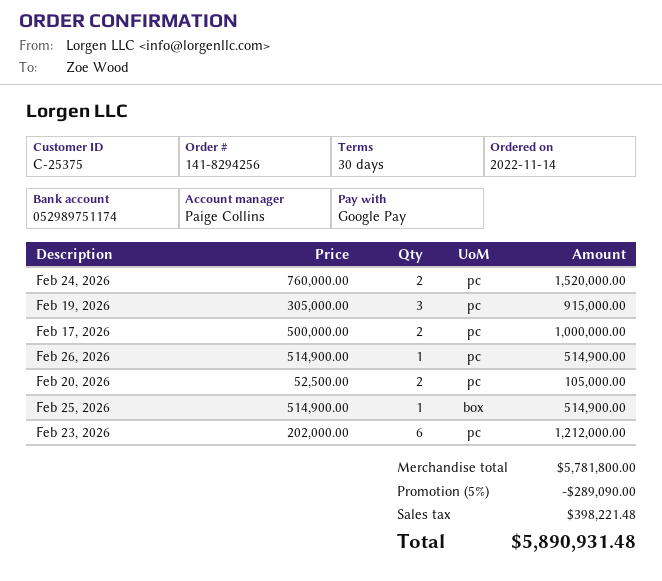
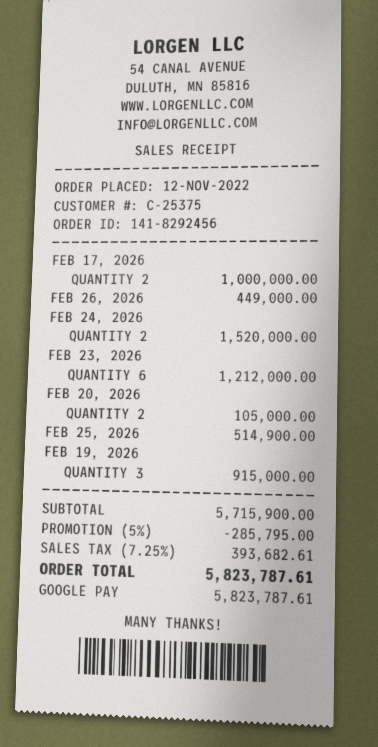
order number: 141-8294256 -> 141-8292456
order date: 2022-11-14 -> 2022-11-12
Feb 26, 2026: 1 for 514900.00 -> 1 for 449000.00
subtotal: 5781800.00 -> 5715900.00
discount: 5% = 289090.00 -> 5% = 285795.00
tax: 398221.48 -> 393682.61
total: 5890931.48 -> 5823787.61

